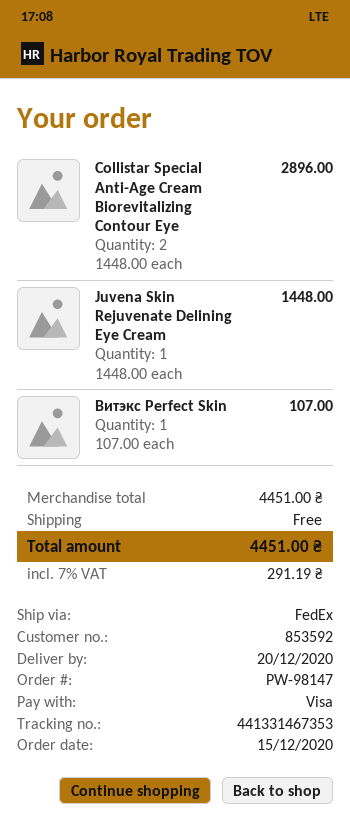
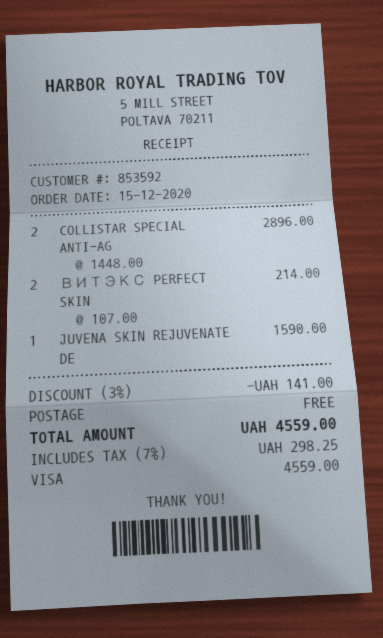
Juvena Skin Rejuvenate Delining Eye Cream: 1 x 1448.00 = 1448.00 -> 1 x 1590.00 = 1590.00
Витэкс Perfect Skin: 1 x 107.00 = 107.00 -> 2 x 107.00 = 214.00
discount: none -> 3% = 141.00
tax: 7% = 291.19 -> 7% = 298.25
total: 4451.00 -> 4559.00

